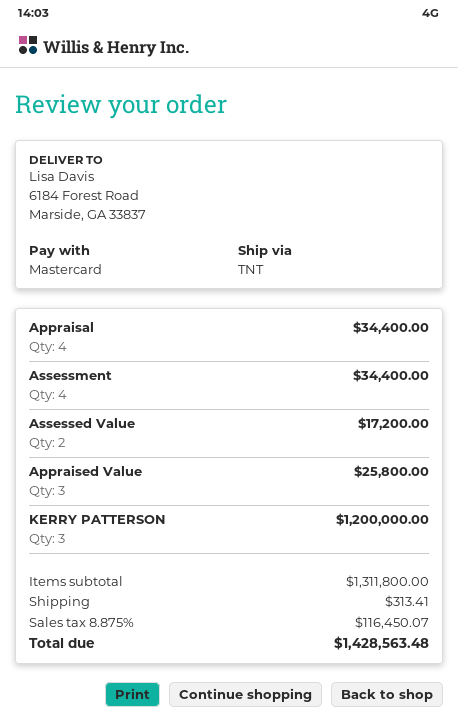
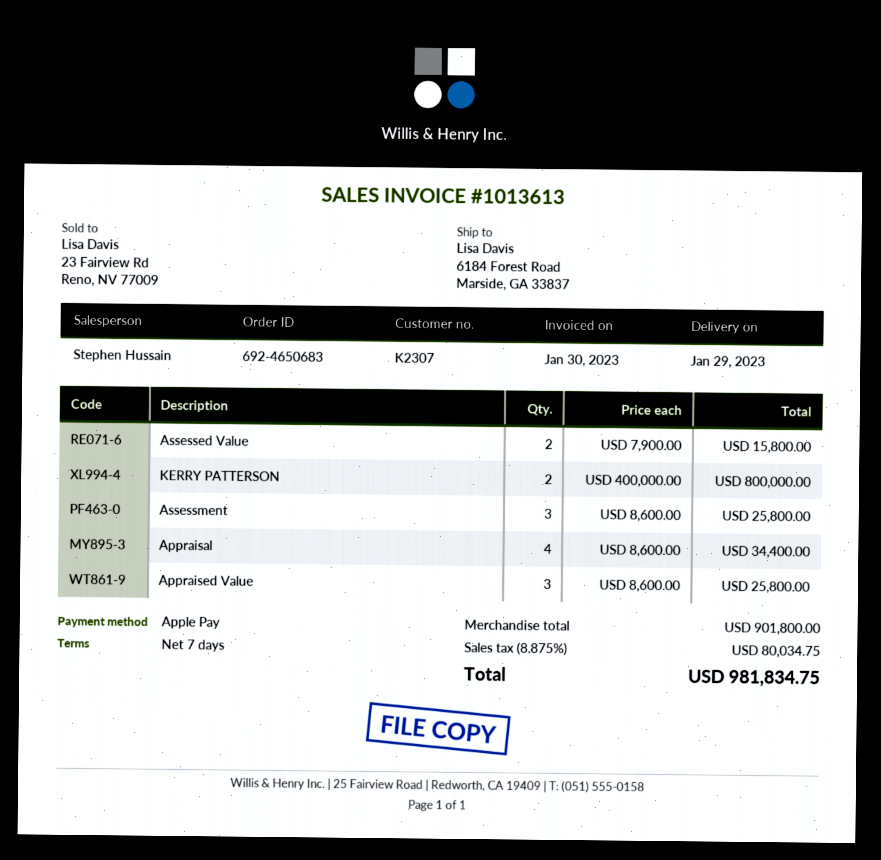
payment method: Mastercard -> Apple Pay
Assessment: 4 for 34400.00 -> 3 for 25800.00
Assessed Value: 2 for 17200.00 -> 2 for 15800.00
KERRY PATTERSON: 3 for 1200000.00 -> 2 for 800000.00
subtotal: 1311800.00 -> 901800.00
shipping: 313.41 -> none
tax: 8.875% = 116450.07 -> 8.875% = 80034.75
total: 1428563.48 -> 981834.75

